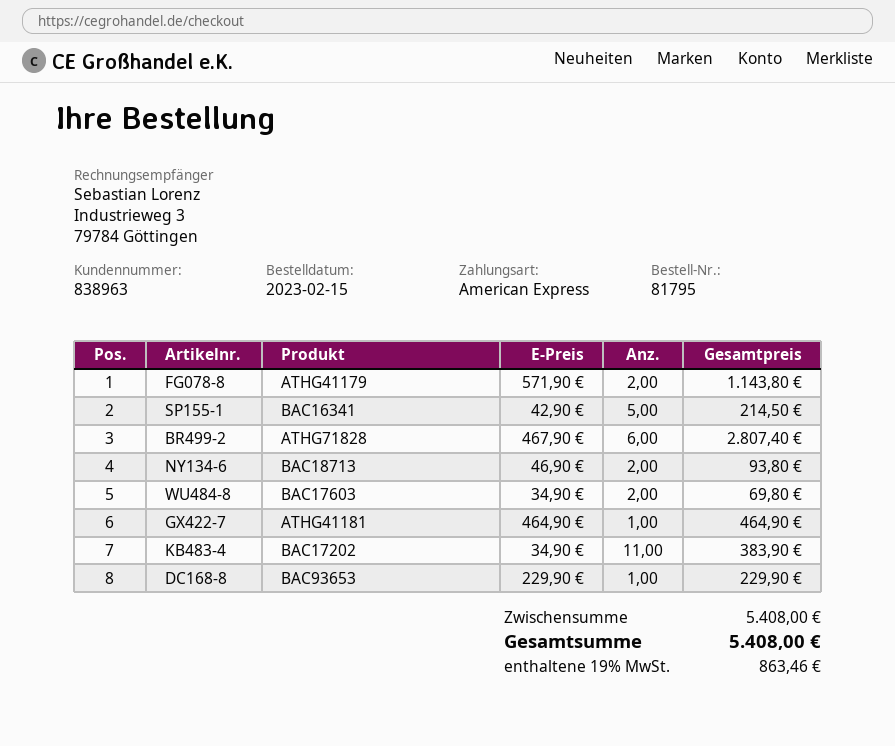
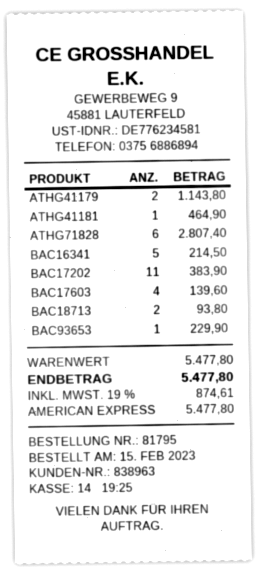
BAC17603: 2 for 69.80 -> 4 for 139.60
subtotal: 5408.00 -> 5477.80
tax: 19% = 863.46 -> 19% = 874.61
total: 5408.00 -> 5477.80

